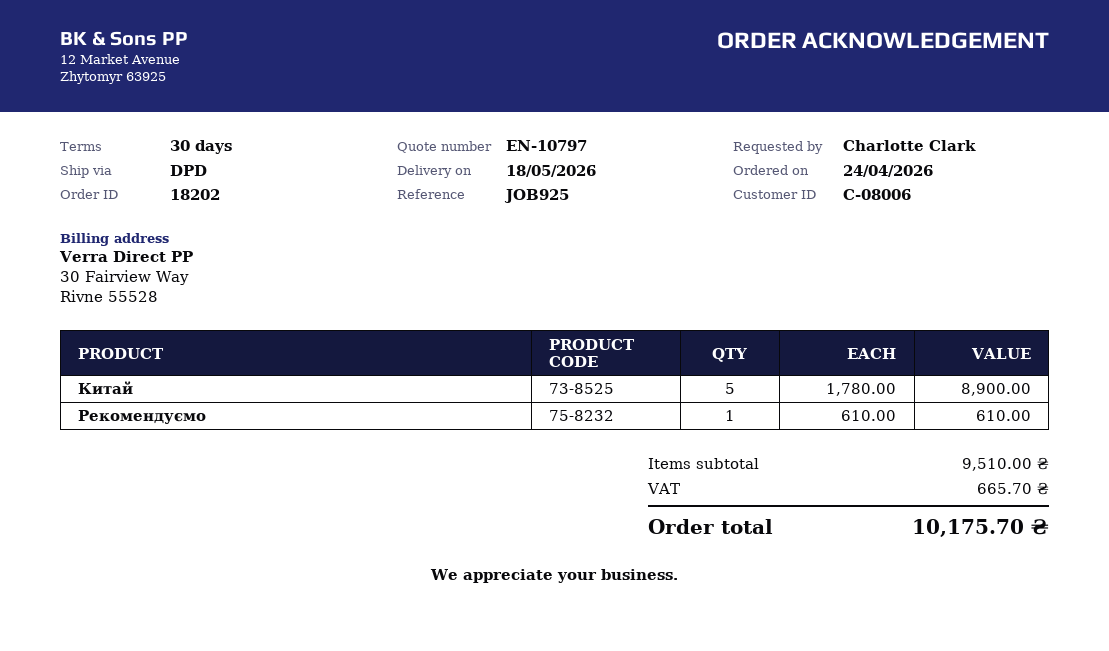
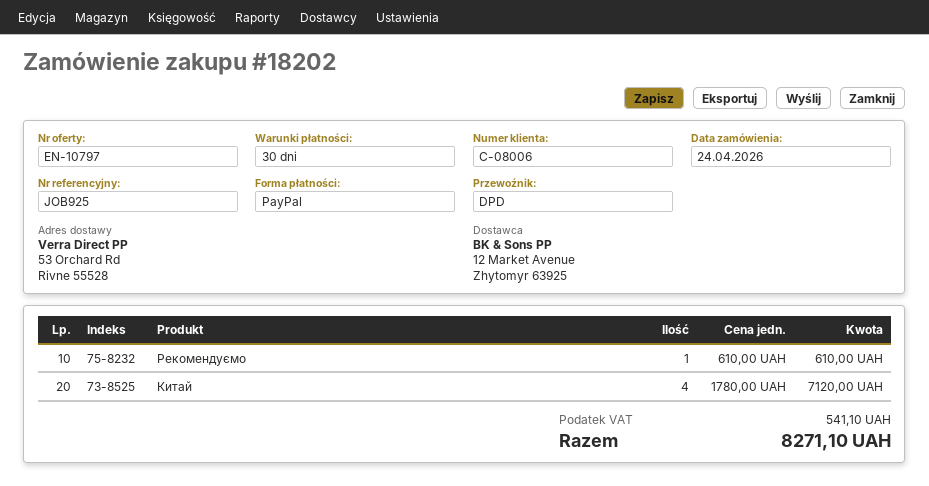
Китай: 5 x 1780.00 = 8900.00 -> 4 x 1780.00 = 7120.00
tax: 665.70 -> 541.10
total: 10175.70 -> 8271.10

